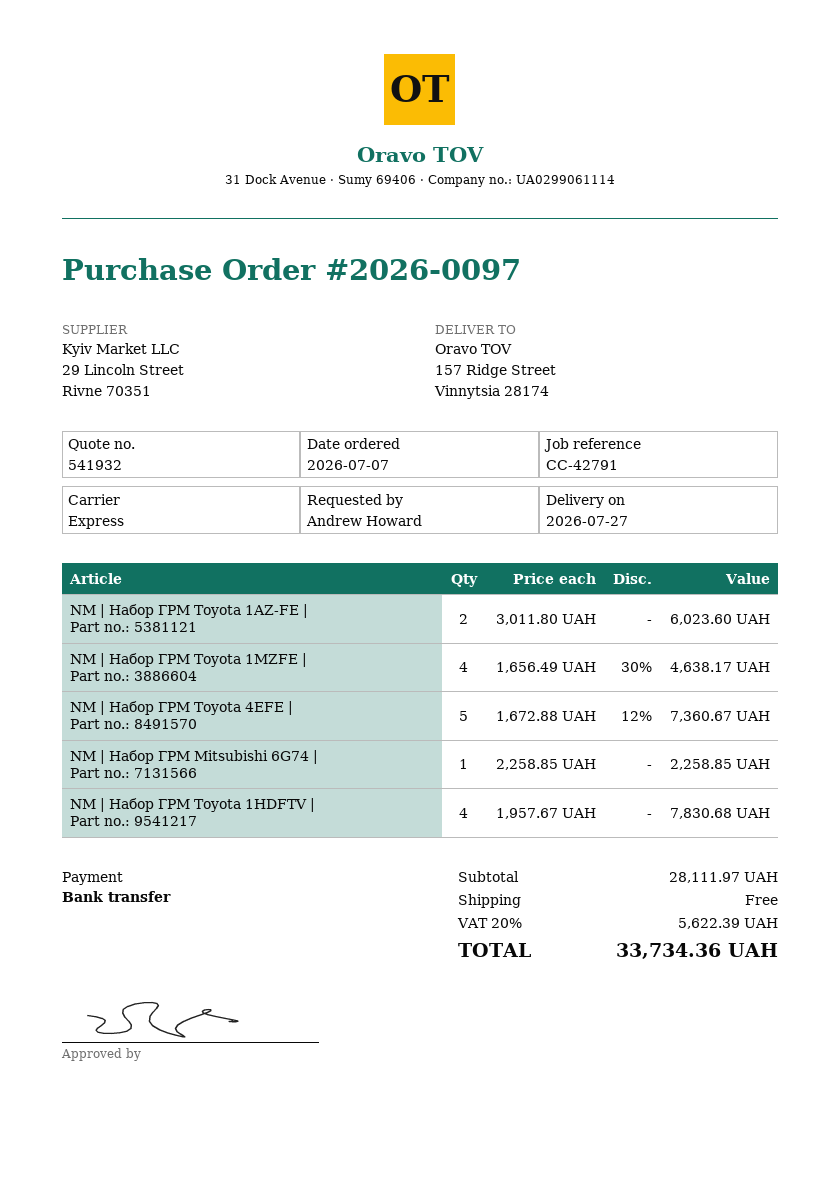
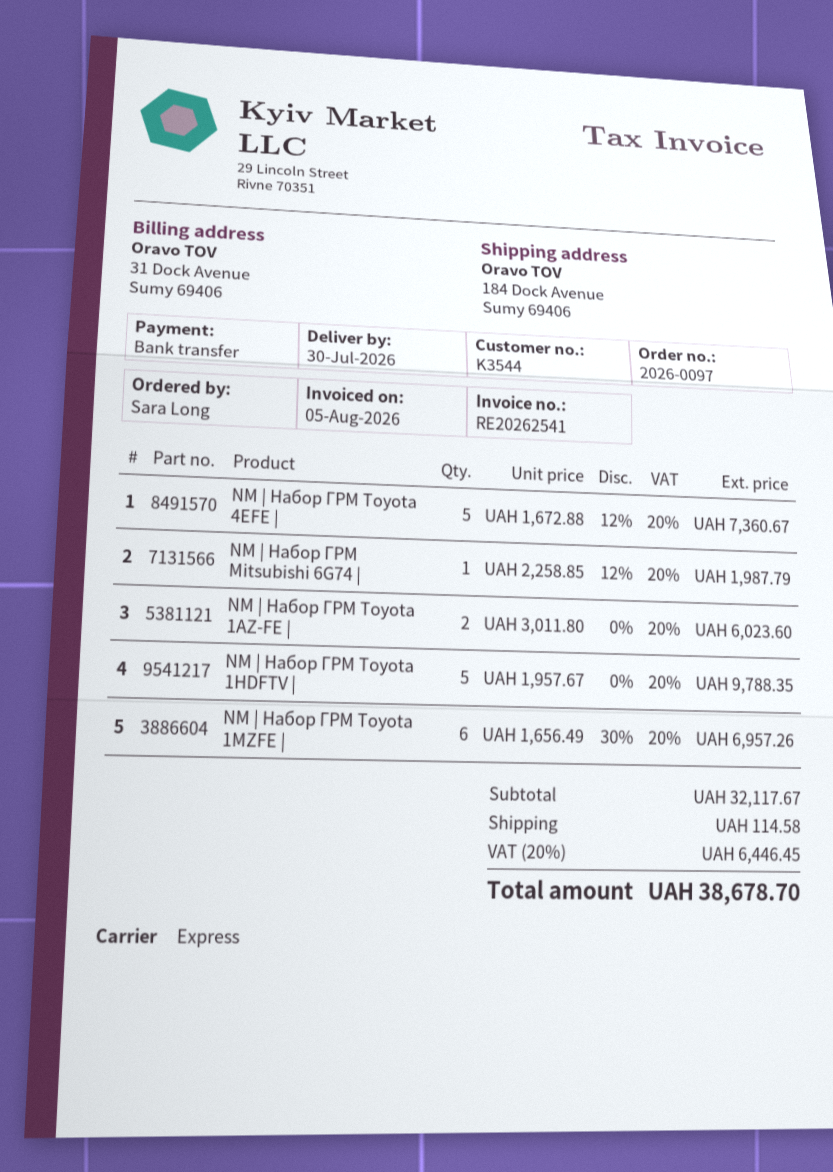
delivery date: 2026-07-27 -> 2026-07-30
ordered by: Andrew Howard -> Sara Long
ship to: 157 Ridge Street, Vinnytsia 28174 -> 184 Dock Avenue, Sumy 69406
NM | Набор ГРМ Toyota 1MZFE |: 4 x 1656.49 - 30% = 4638.17 -> 6 x 1656.49 - 30% = 6957.26
NM | Набор ГРМ Mitsubishi 6G74 |: 1 x 2258.85 = 2258.85 -> 1 x 2258.85 - 12% = 1987.79
NM | Набор ГРМ Toyota 1HDFTV |: 4 x 1957.67 = 7830.68 -> 5 x 1957.67 = 9788.35
subtotal: 28111.97 -> 32117.67
shipping: 0.00 -> 114.58
tax: 20% = 5622.39 -> 20% = 6446.45
total: 33734.36 -> 38678.70

